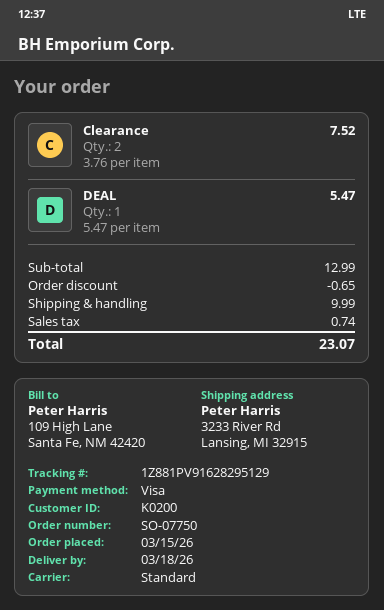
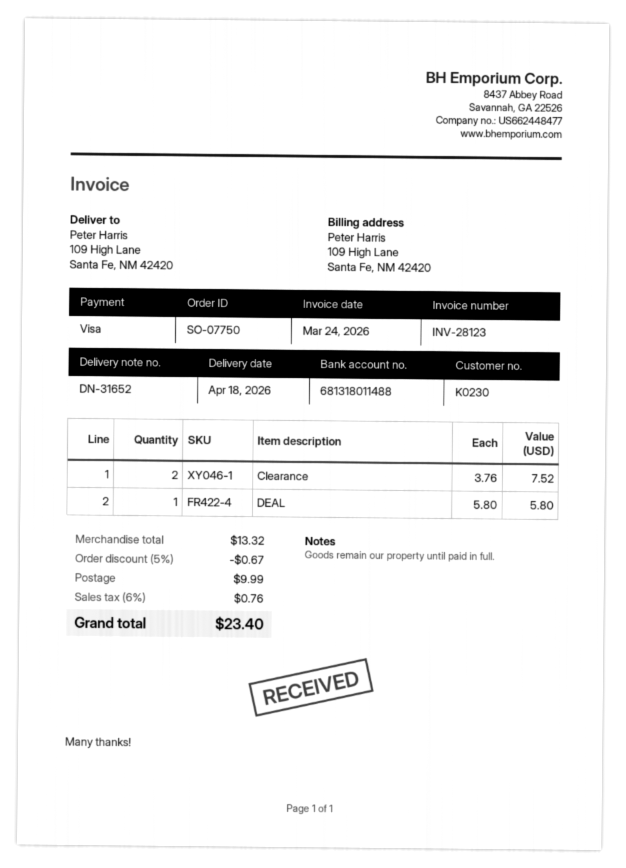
delivery date: 2026-03-18 -> 2026-04-18
customer number: K0200 -> K0230
ship to: 3233 River Rd, Lansing, MI 32915 -> 109 High Lane, Santa Fe, NM 42420
DEAL: 1 x 5.47 = 5.47 -> 1 x 5.80 = 5.80
subtotal: 12.99 -> 13.32
discount: 0.65 -> 0.67
tax: 0.74 -> 0.76
total: 23.07 -> 23.40

